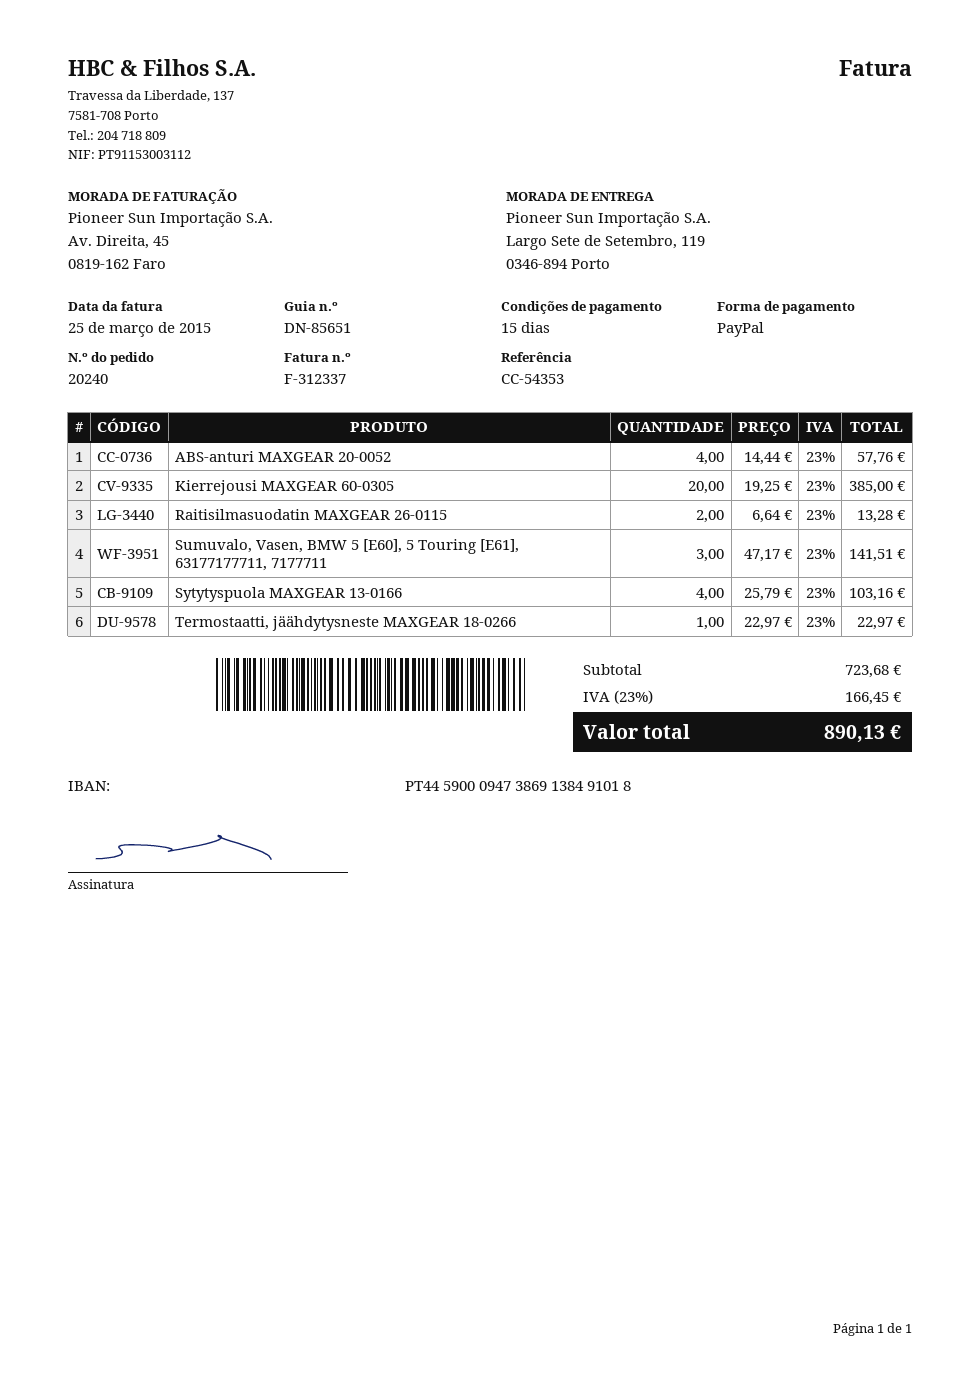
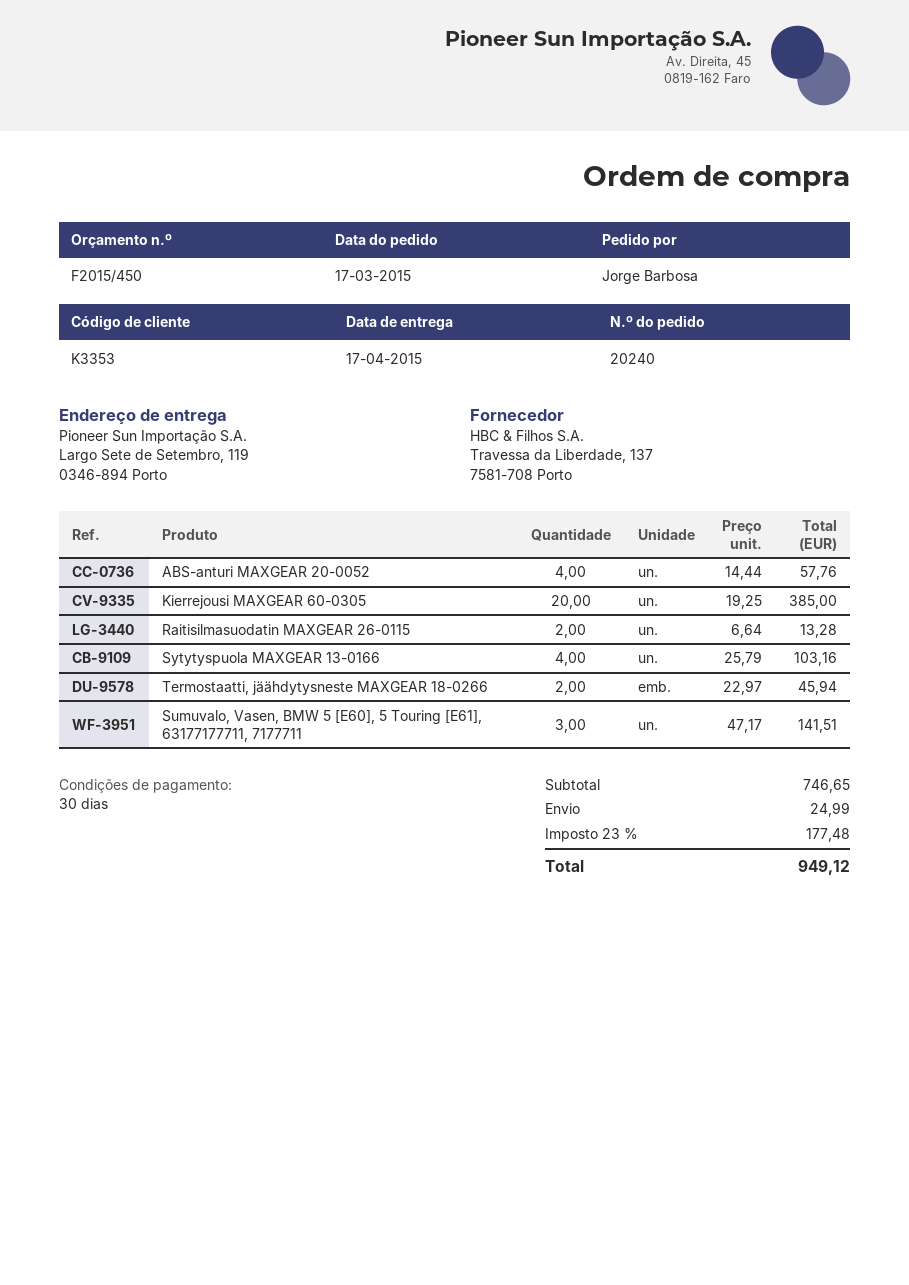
payment terms: 15 days -> 30 days
Termostaatti, jäähdytysneste MAXGEAR 18-0266: 1 x 22.97 = 22.97 -> 2 x 22.97 = 45.94
subtotal: 723.68 -> 746.65
shipping: none -> 24.99
tax: 23% = 166.45 -> 23% = 177.48
total: 890.13 -> 949.12

